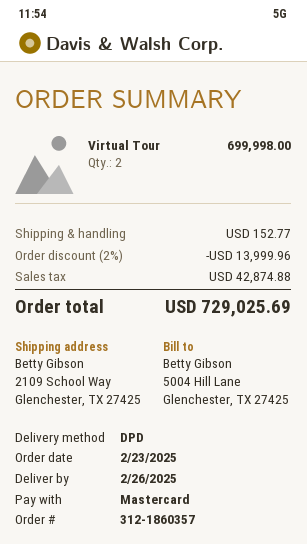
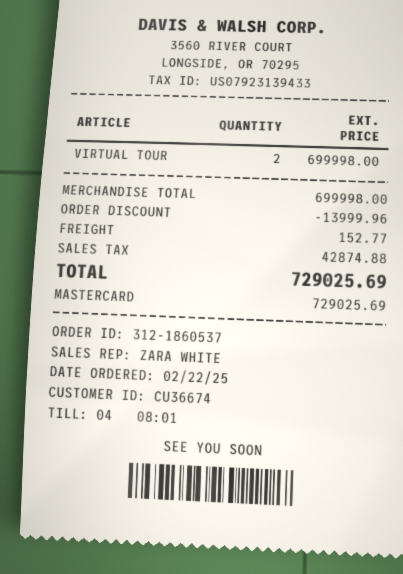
order number: 312-1860357 -> 312-1860537
order date: 2025-02-23 -> 2025-02-22

